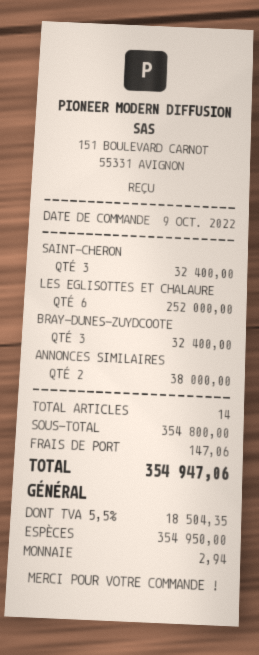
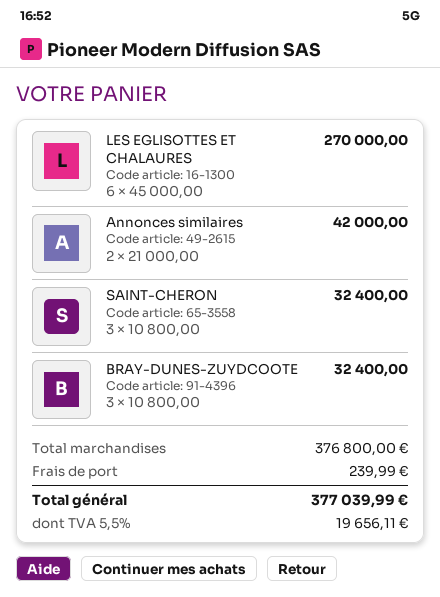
LES EGLISOTTES ET CHALAURE: 6 for 252000.00 -> 6 for 270000.00
ANNONCES SIMILAIRES: 2 for 38000.00 -> 2 for 42000.00
subtotal: 354800.00 -> 376800.00
shipping: 147.06 -> 239.99
tax: 5.5% = 18504.35 -> 5.5% = 19656.11
total: 354947.06 -> 377039.99

